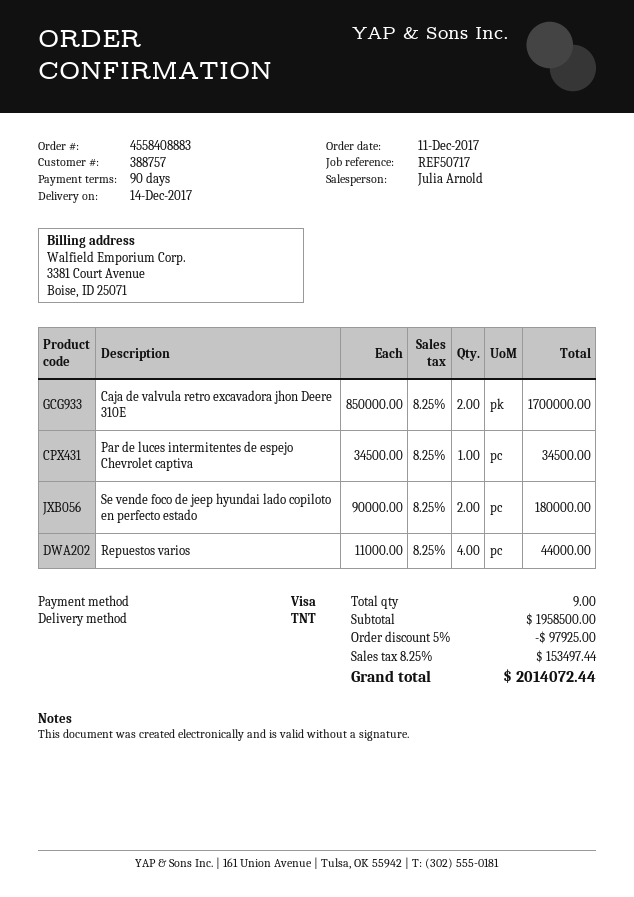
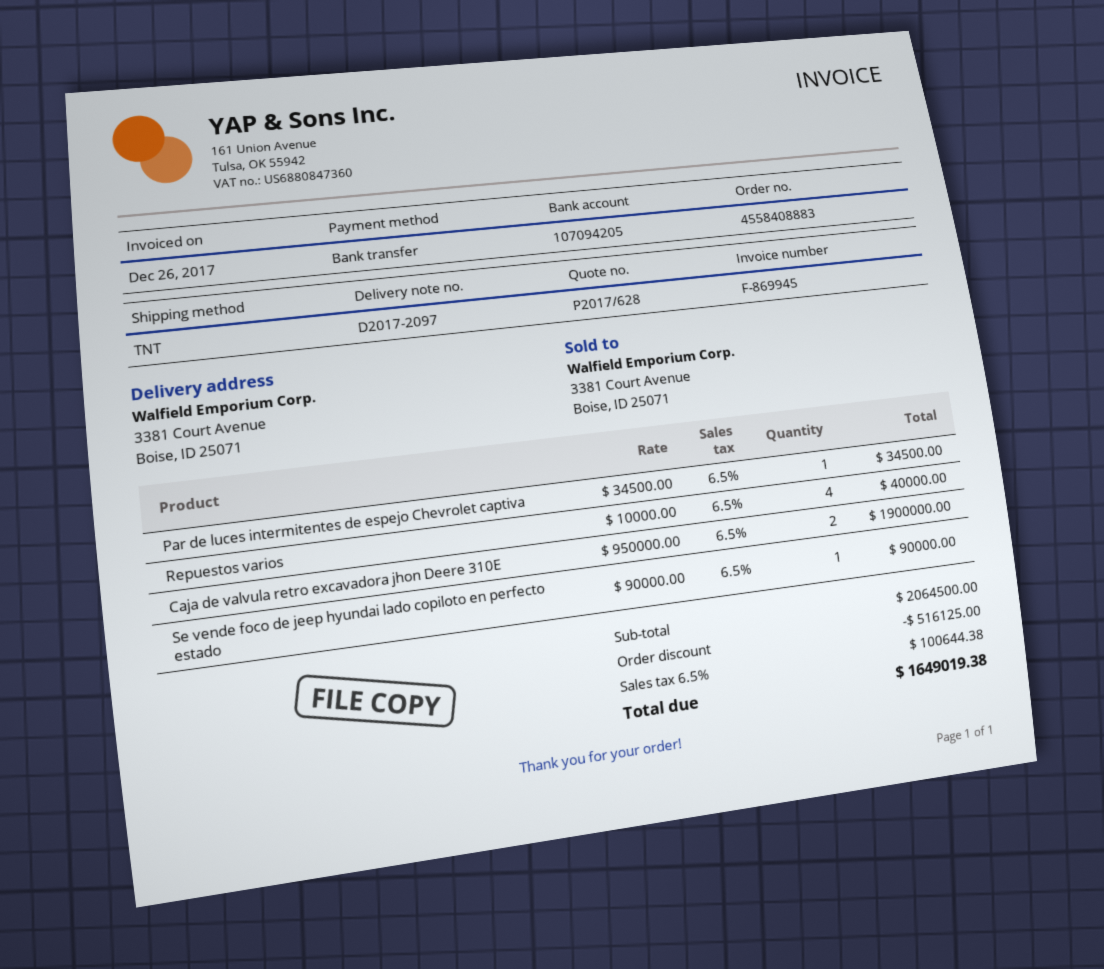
payment method: Visa -> bank transfer
Caja de valvula retro excavadora jhon Deere 310E: 2 x 850000.00 = 1700000.00 -> 2 x 950000.00 = 1900000.00
Se vende foco de jeep hyundai lado copiloto en perfecto estado: 2 x 90000.00 = 180000.00 -> 1 x 90000.00 = 90000.00
Repuestos varios: 4 x 11000.00 = 44000.00 -> 4 x 10000.00 = 40000.00
subtotal: 1958500.00 -> 2064500.00
discount: 97925.00 -> 516125.00
tax: 8.25% = 153497.44 -> 6.5% = 100644.38
total: 2014072.44 -> 1649019.38

